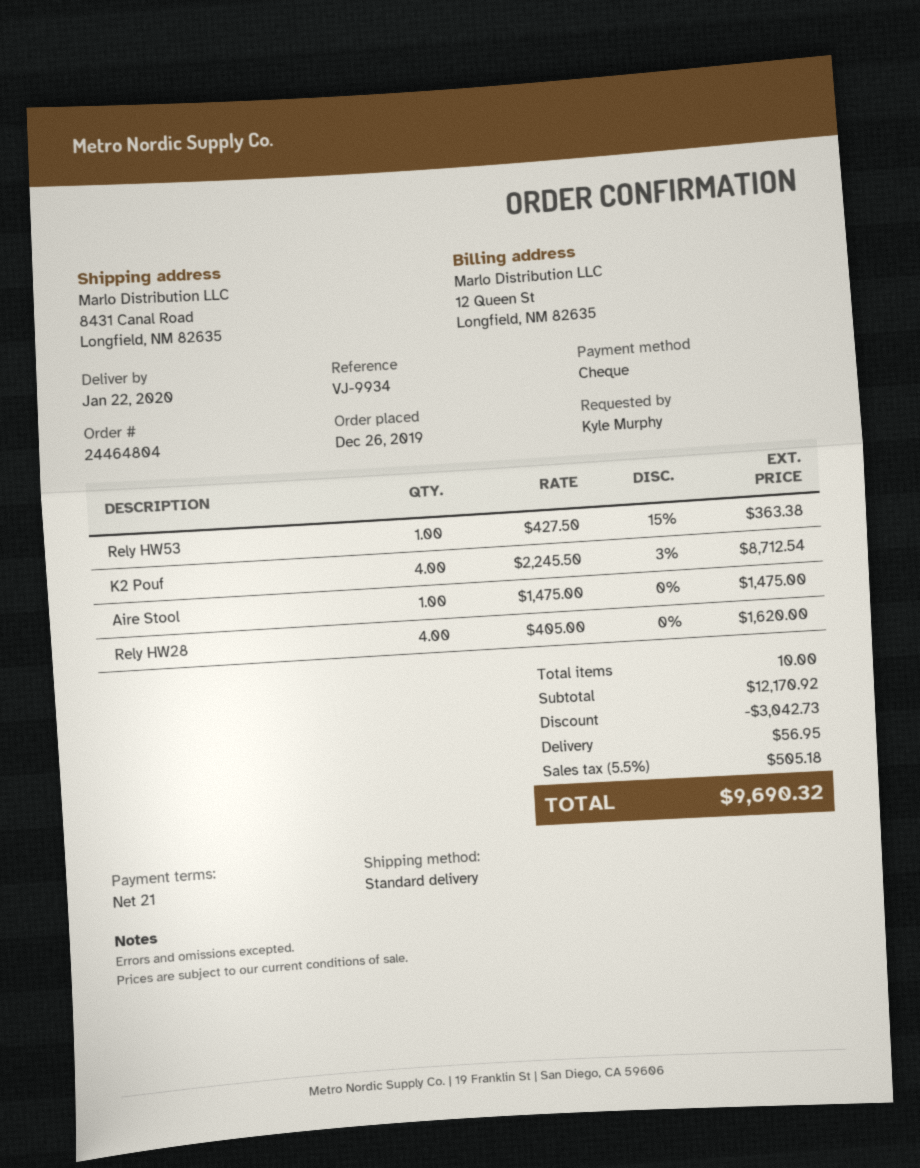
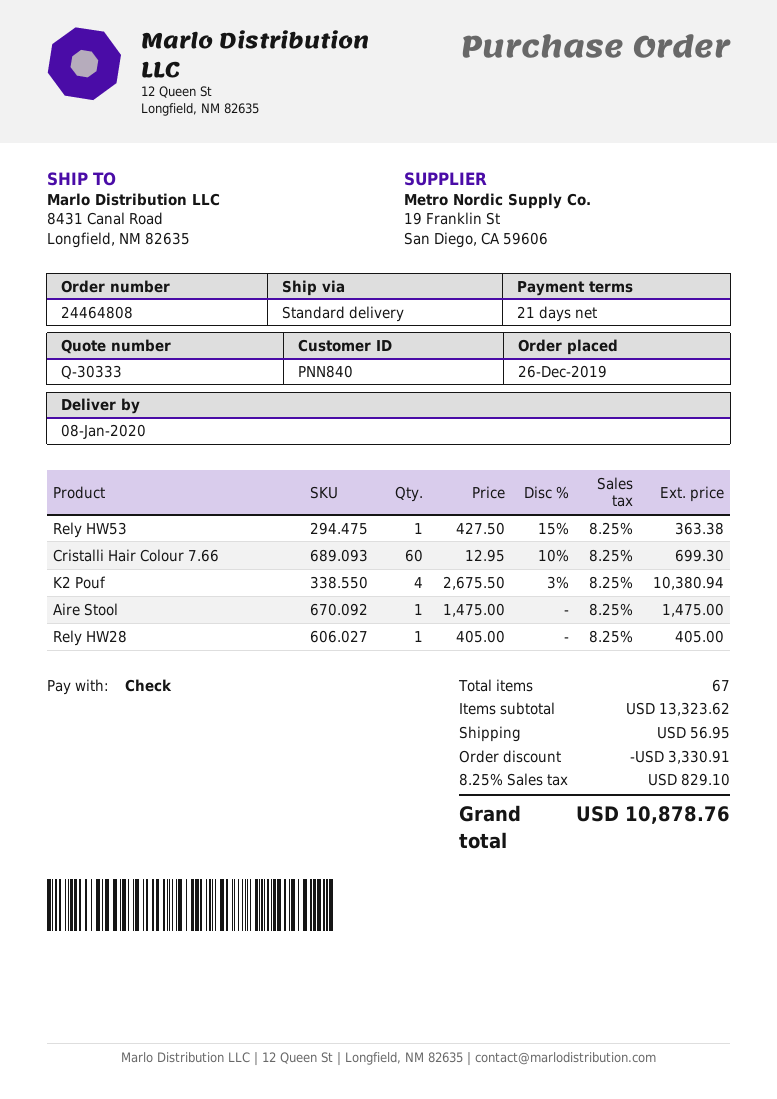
order number: 24464804 -> 24464808
delivery date: 2020-01-22 -> 2020-01-08
K2 Pouf: 4 x 2245.50 - 3% = 8712.54 -> 4 x 2675.50 - 3% = 10380.94
Rely HW28: 4 x 405.00 = 1620.00 -> 1 x 405.00 = 405.00
Cristalli Hair Colour 7.66: none -> 60 x 12.95 - 10% = 699.30
total quantity: 10 -> 67
subtotal: 12170.92 -> 13323.62
discount: 3042.73 -> 3330.91
tax: 5.5% = 505.18 -> 8.25% = 829.10
total: 9690.32 -> 10878.76

